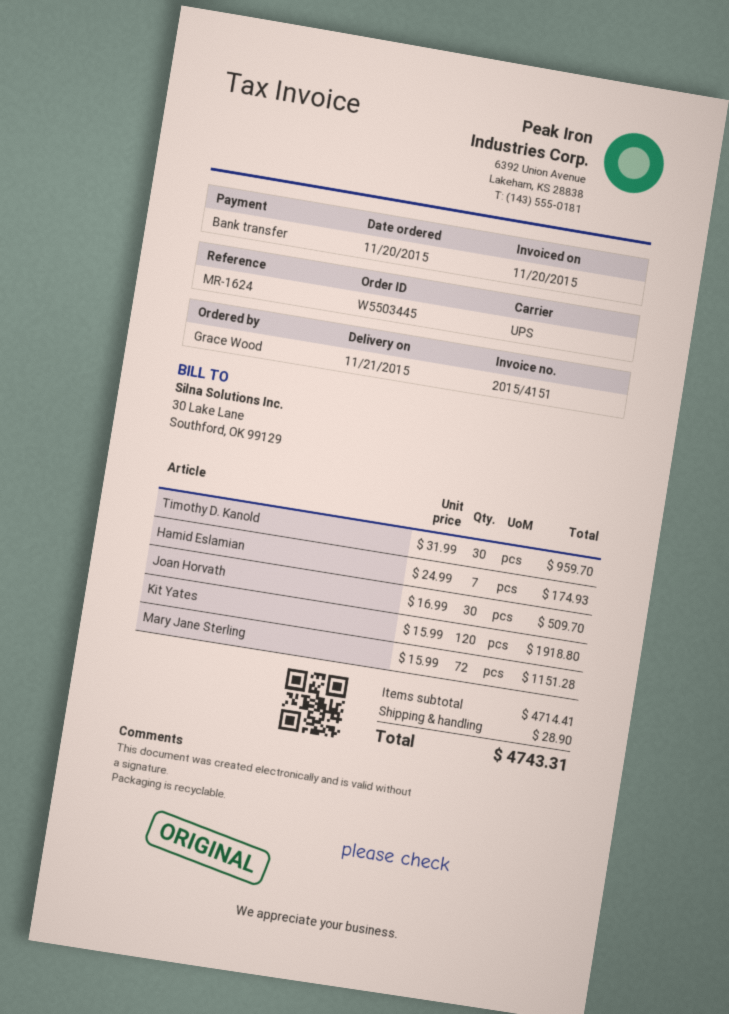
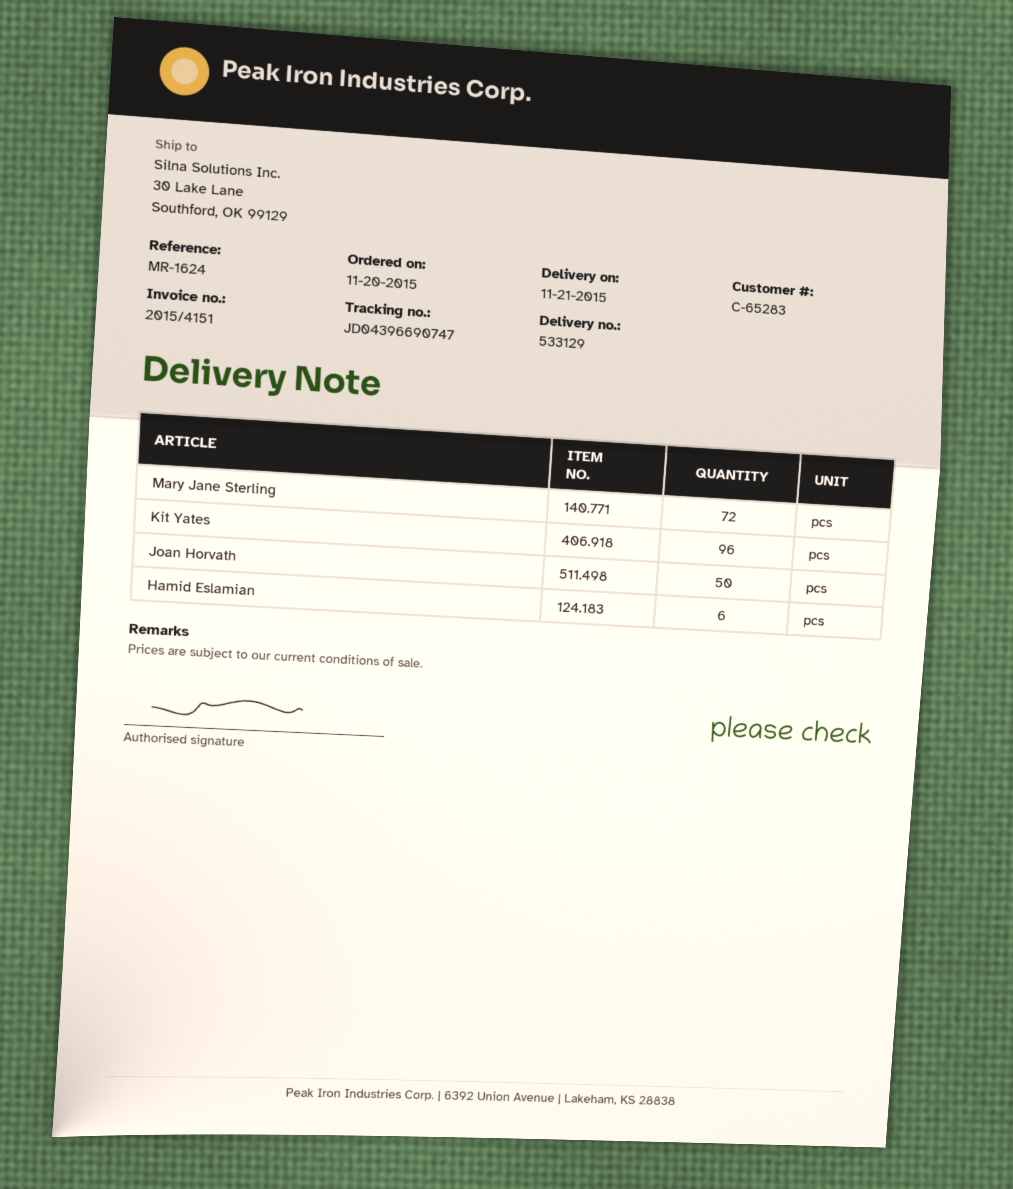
Timothy D. Kanold: 30 -> none
Hamid Eslamian: 7 -> 6
Joan Horvath: 30 -> 50
Kit Yates: 120 -> 96

